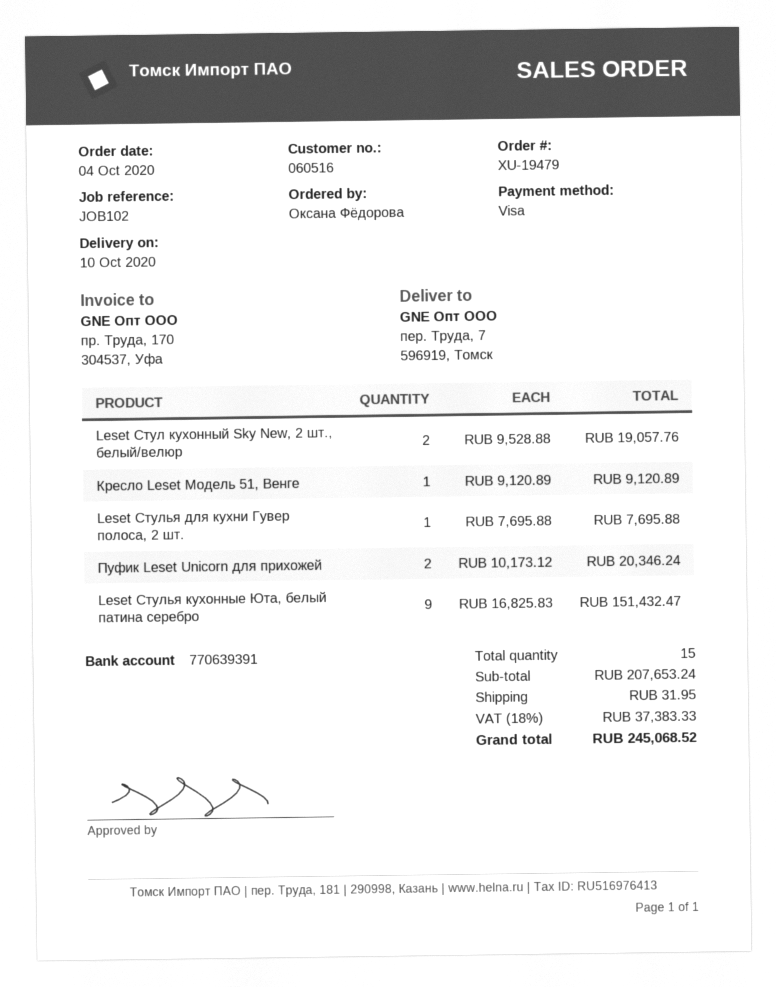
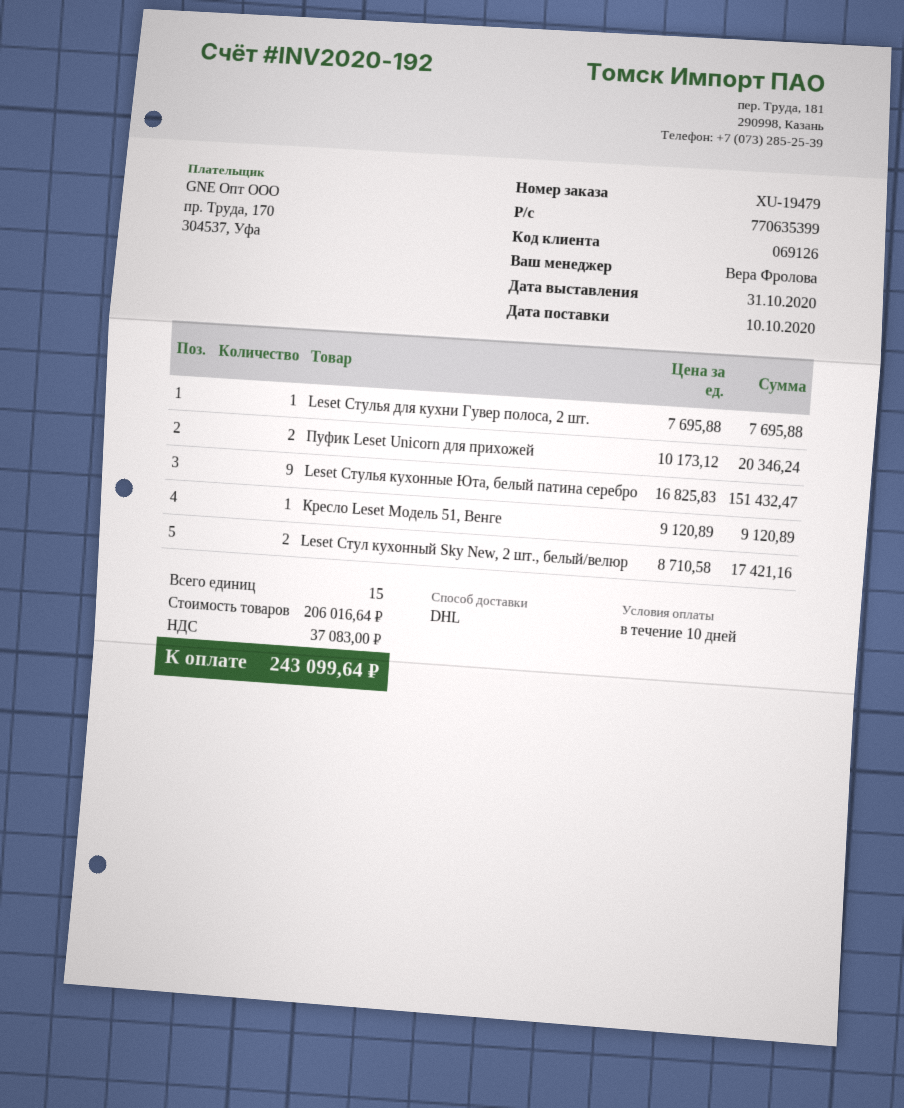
customer number: 060516 -> 069126
bank account: 770639391 -> 770635399
Leset Стул кухонный Sky New, 2 шт., белый/велюр: 2 x 9528.88 = 19057.76 -> 2 x 8710.58 = 17421.16
subtotal: 207653.24 -> 206016.64
shipping: 31.95 -> none
tax: 37383.33 -> 37083.00
total: 245068.52 -> 243099.64

